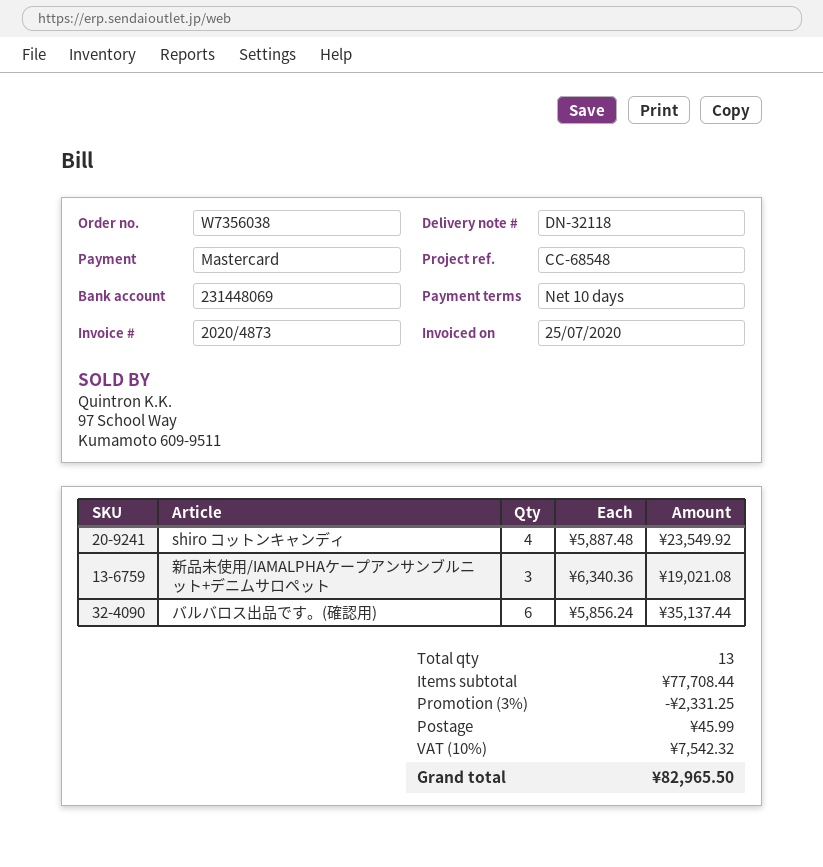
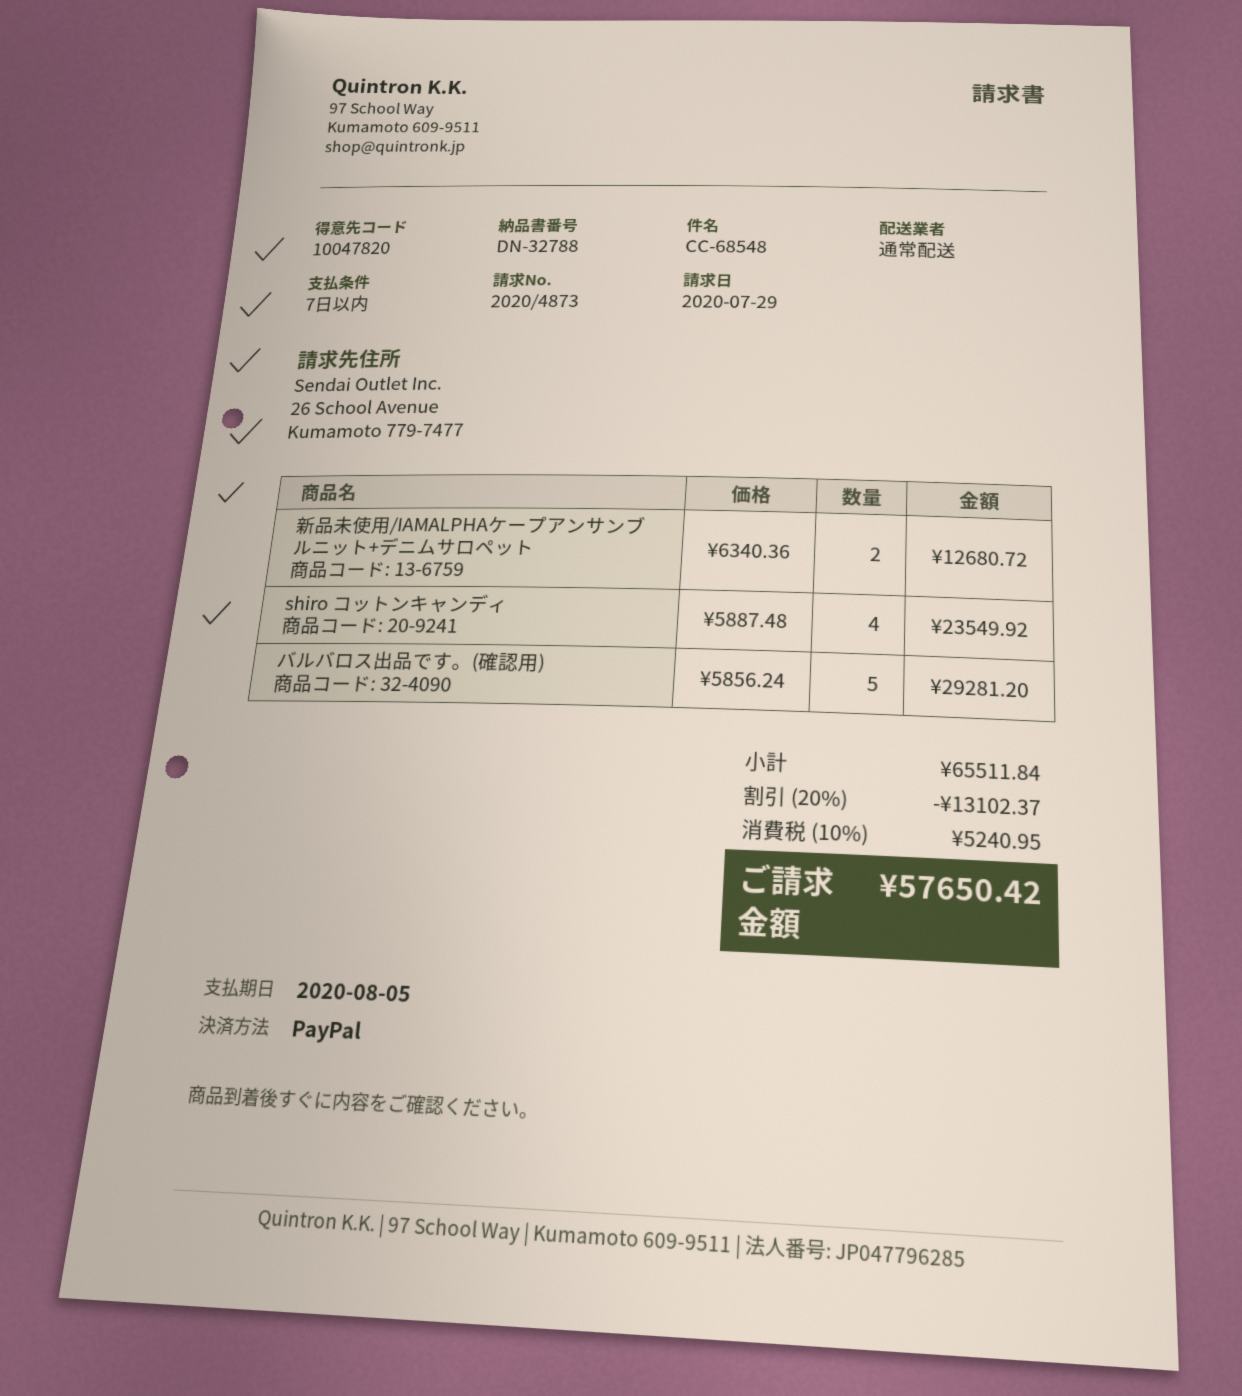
delivery note number: DN-32118 -> DN-32788
invoice date: 2020-07-25 -> 2020-07-29
payment terms: 10 days -> 7 days
payment method: Mastercard -> PayPal
新品未使用/IAMALPHAケープアンサンブルニット+デニムサロペット: 3 x 6340.36 = 19021.08 -> 2 x 6340.36 = 12680.72
バルバロス出品です。(確認用): 6 x 5856.24 = 35137.44 -> 5 x 5856.24 = 29281.20
subtotal: 77708.44 -> 65511.84
discount: 3% = 2331.25 -> 20% = 13102.37
shipping: 45.99 -> none
tax: 10% = 7542.32 -> 10% = 5240.95
total: 82965.50 -> 57650.42

